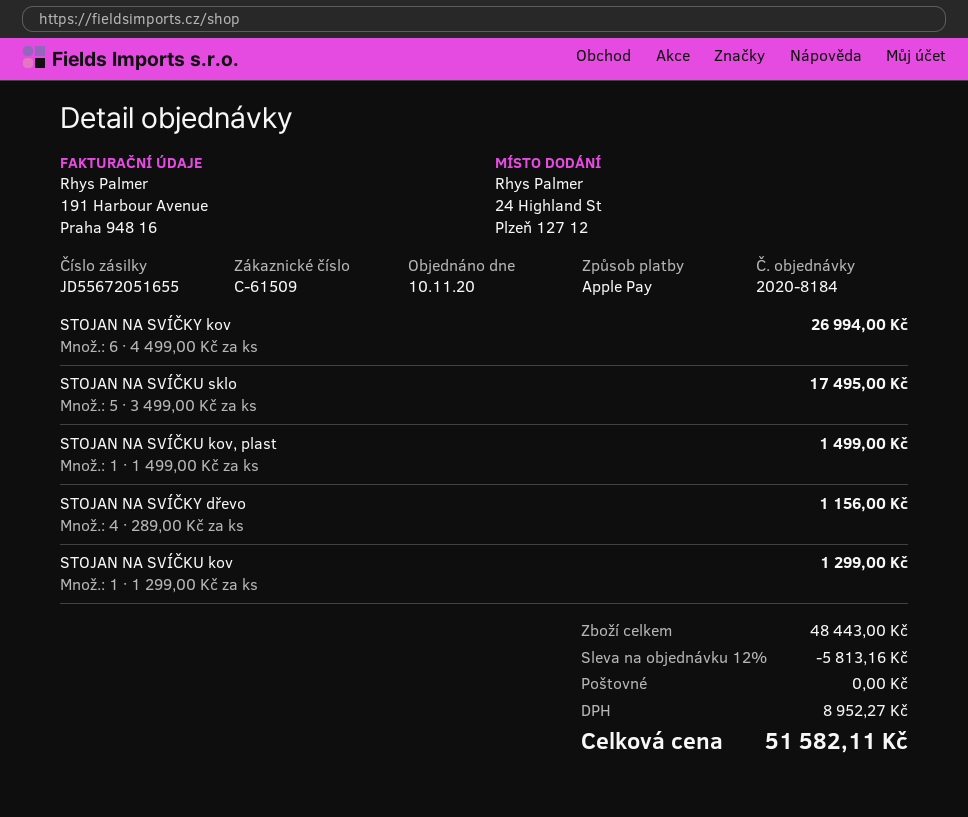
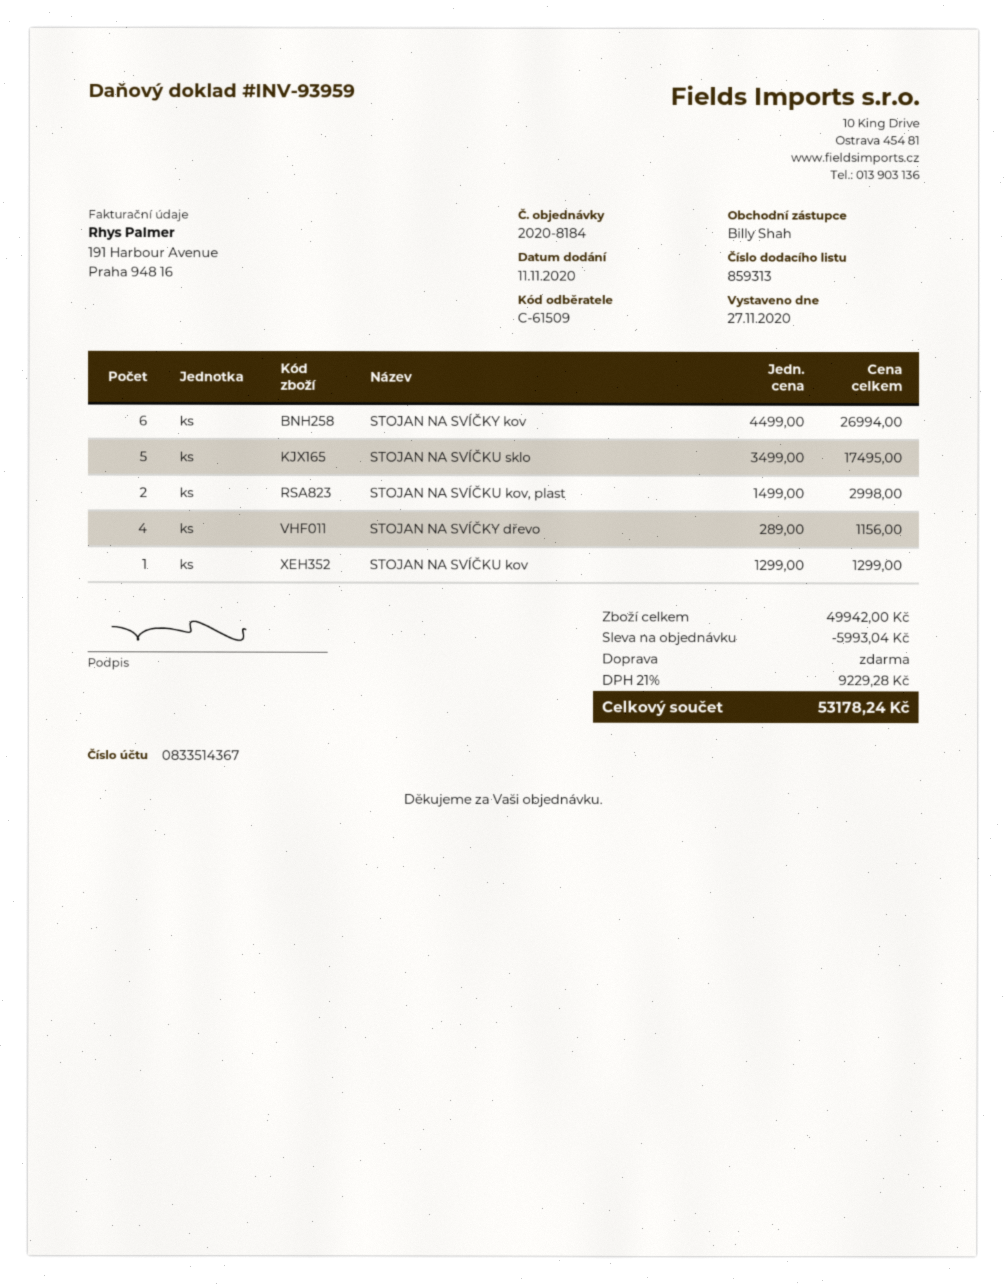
STOJAN NA SVÍČKU kov, plast: 1 x 1499.00 = 1499.00 -> 2 x 1499.00 = 2998.00
subtotal: 48443.00 -> 49942.00
discount: 5813.16 -> 5993.04
tax: 8952.27 -> 9229.28
total: 51582.11 -> 53178.24

